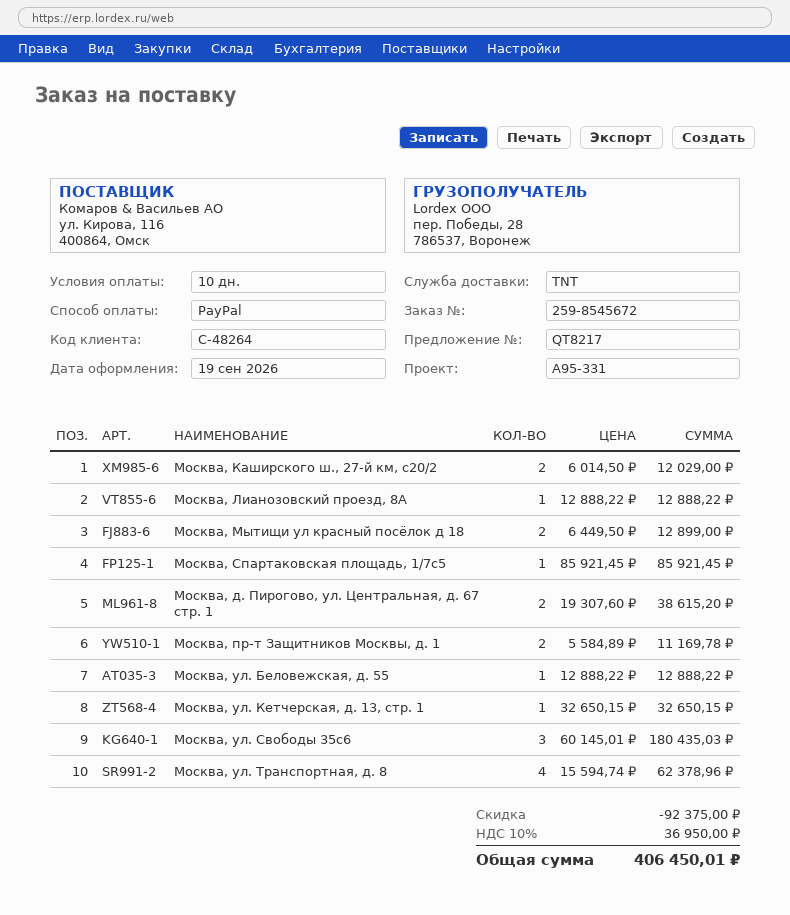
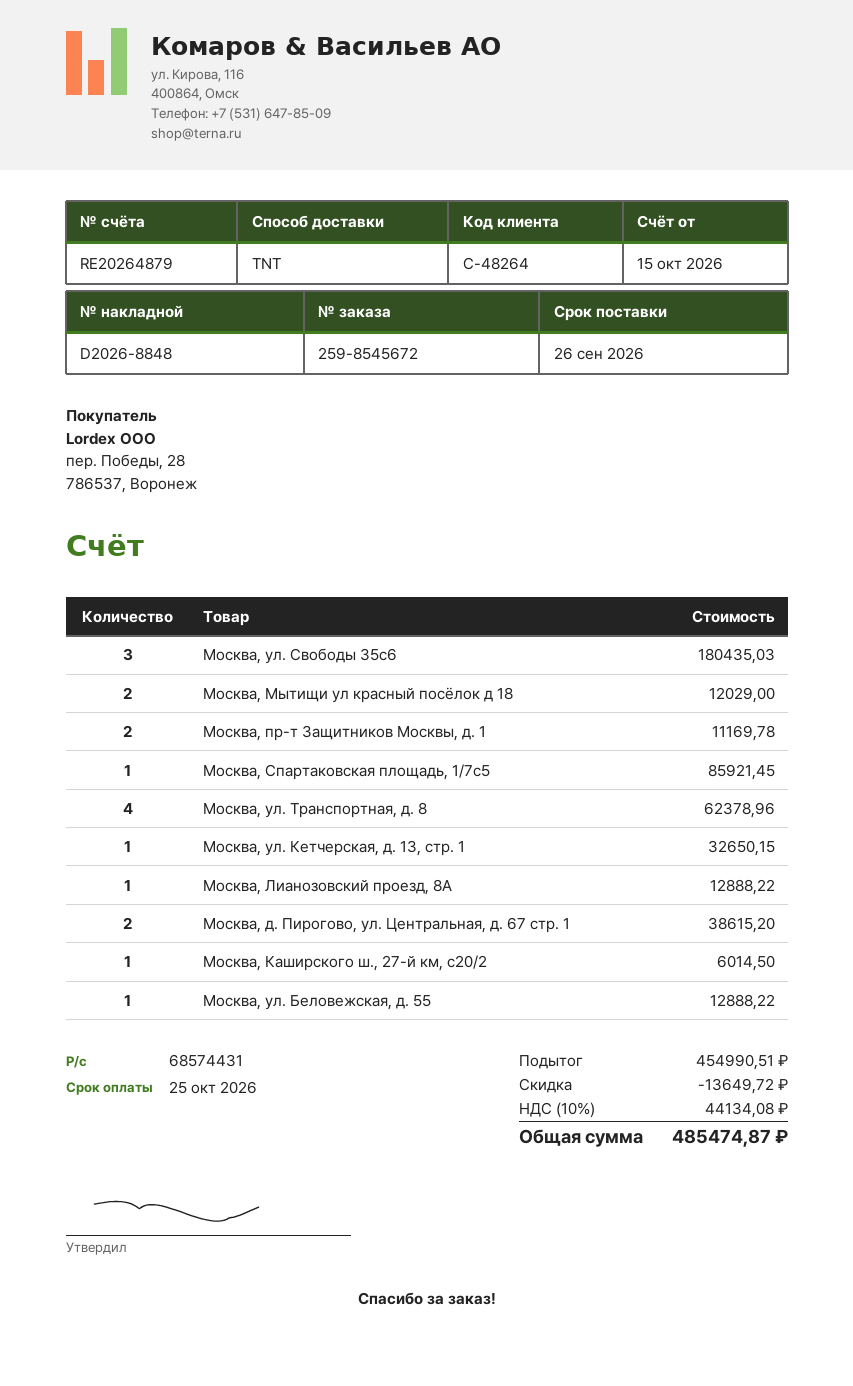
Москва, Каширского ш., 27-й км, с20/2: 2 for 12029.00 -> 1 for 6014.50
Москва, Мытищи ул красный посёлок д 18: 2 for 12899.00 -> 2 for 12029.00
discount: 92375.00 -> 13649.72
tax: 10% = 36950.00 -> 10% = 44134.08
total: 406450.01 -> 485474.87

